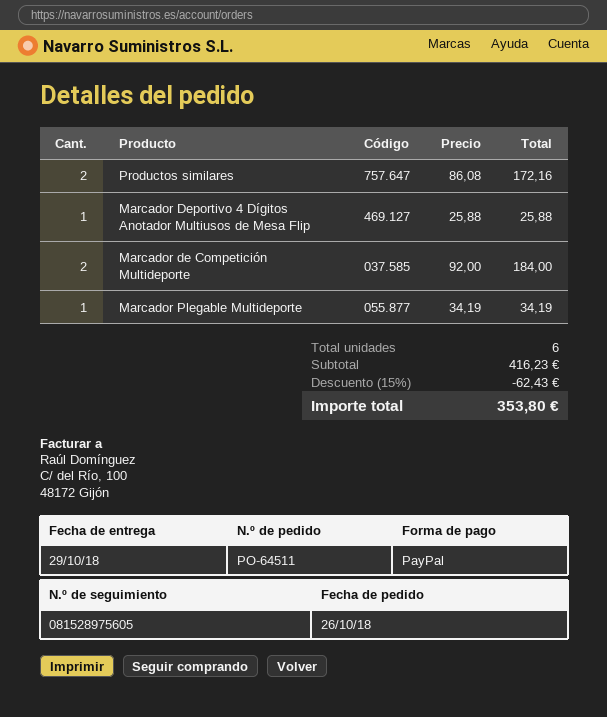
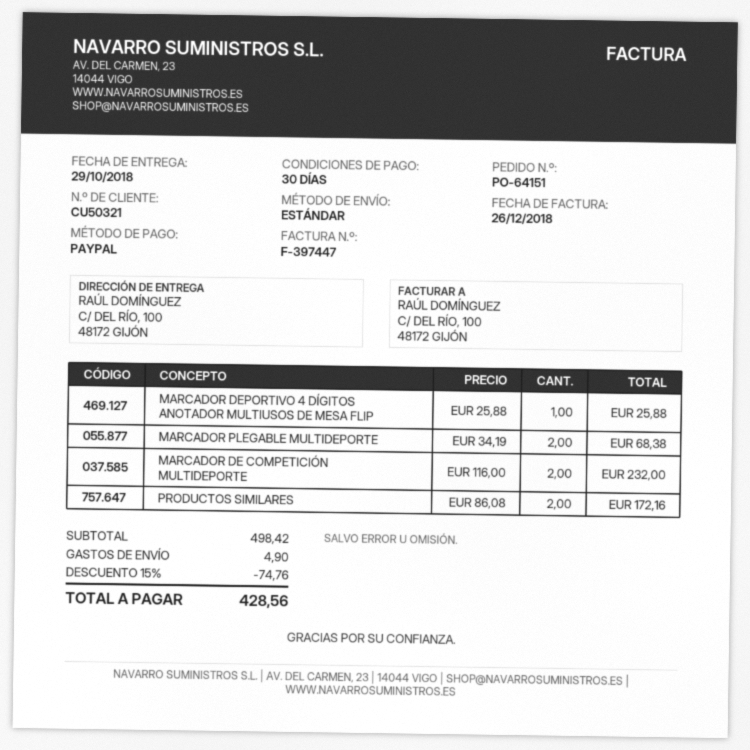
order number: PO-64511 -> PO-64151
Marcador de Competición Multideporte: 2 x 92.00 = 184.00 -> 2 x 116.00 = 232.00
Marcador Plegable Multideporte: 1 x 34.19 = 34.19 -> 2 x 34.19 = 68.38
subtotal: 416.23 -> 498.42
discount: 15% = 62.43 -> 15% = 74.76
shipping: none -> 4.90
total: 353.80 -> 428.56

